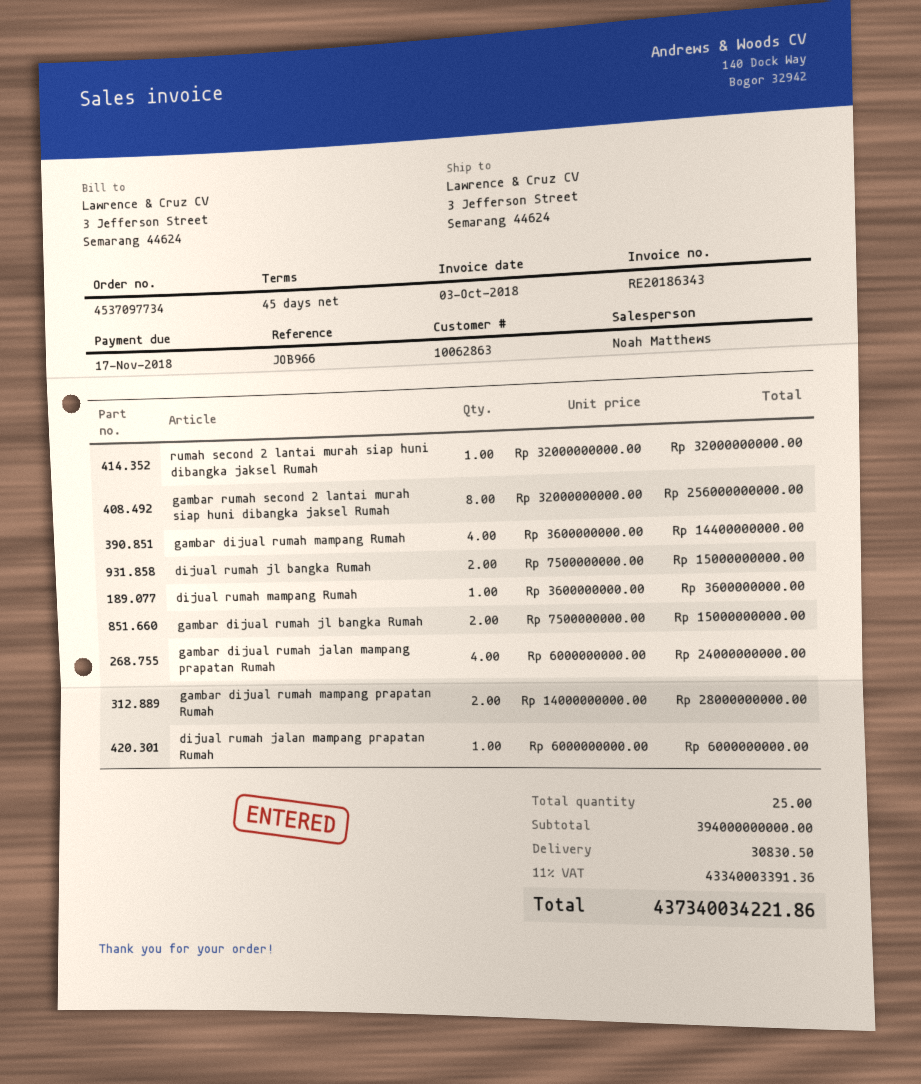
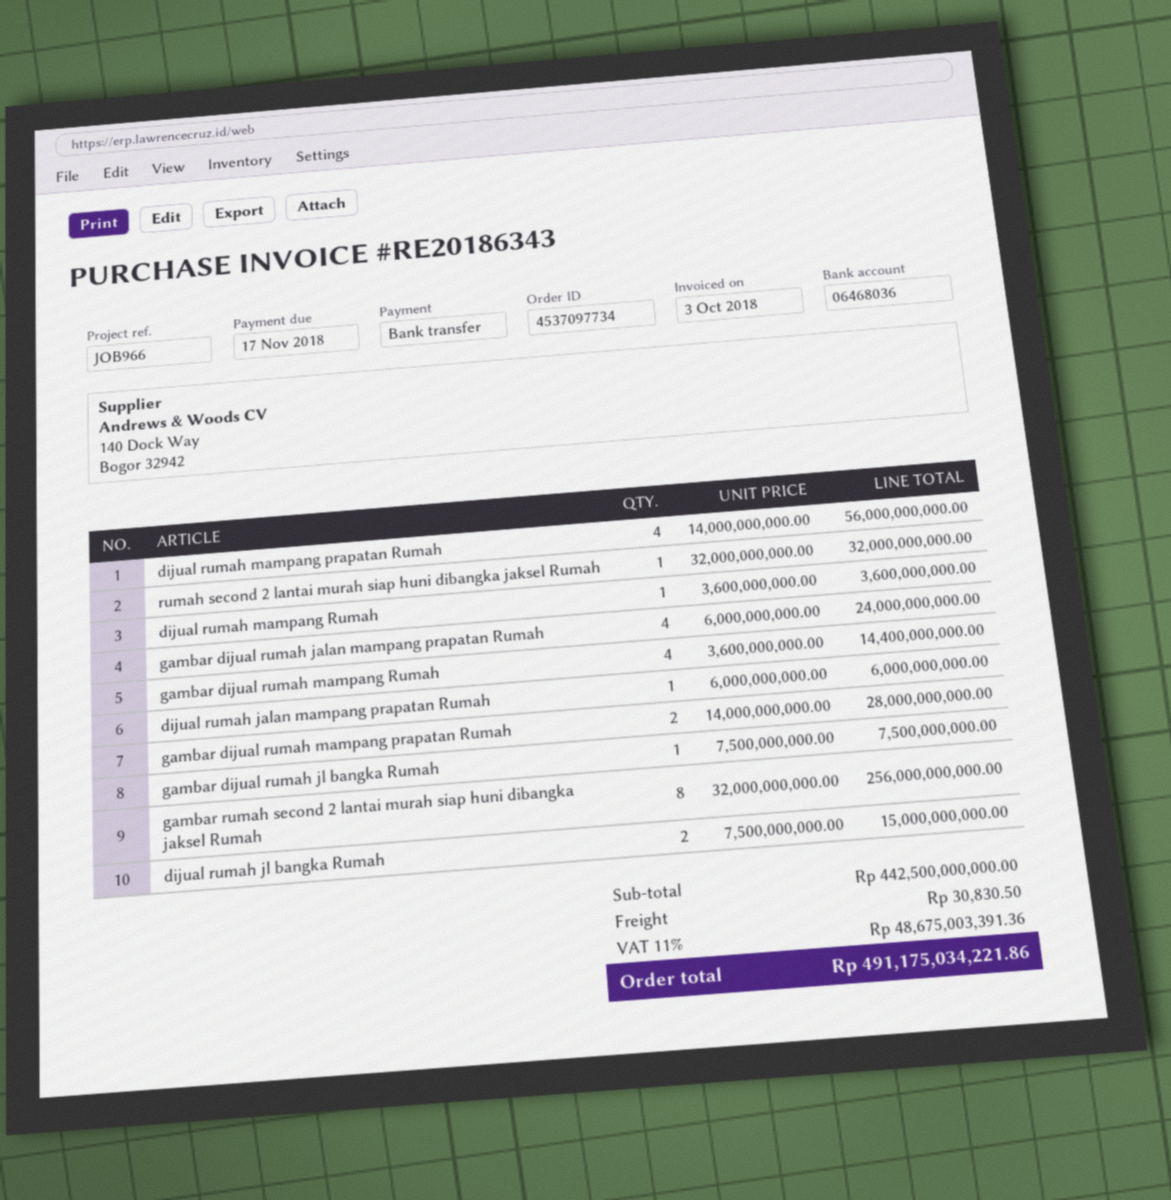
gambar dijual rumah jl bangka Rumah: 2 x 7500000000.00 = 15000000000.00 -> 1 x 7500000000.00 = 7500000000.00
dijual rumah mampang prapatan Rumah: none -> 4 x 14000000000.00 = 56000000000.00
subtotal: 394000000000.00 -> 442500000000.00
tax: 11% = 43340003391.36 -> 11% = 48675003391.36
total: 437340034221.86 -> 491175034221.86

